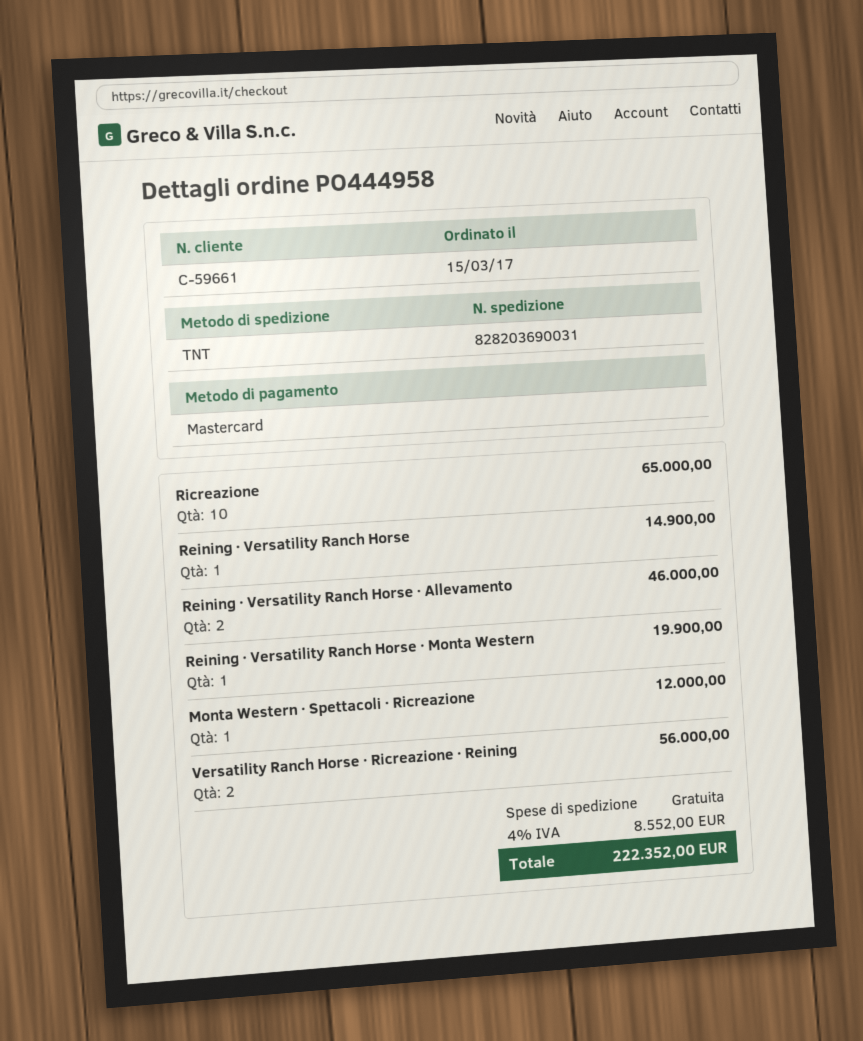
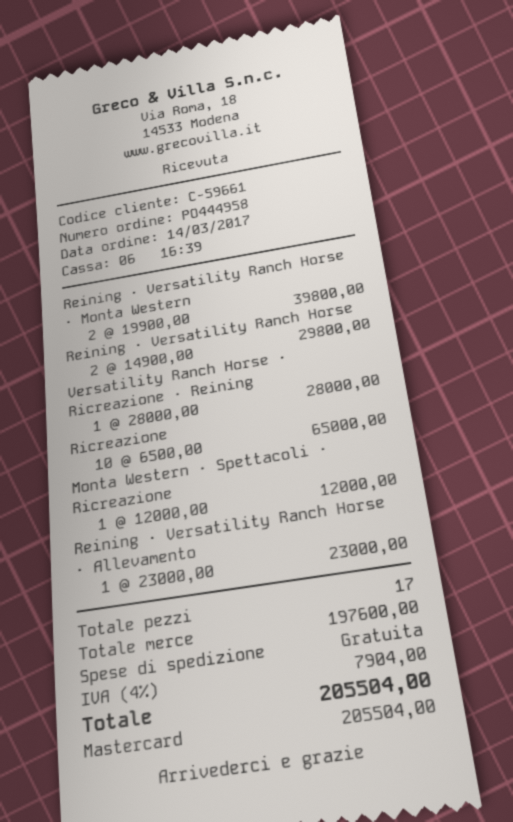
order date: 2017-03-15 -> 2017-03-14
Reining · Versatility Ranch Horse: 1 for 14900.00 -> 2 for 29800.00
Reining · Versatility Ranch Horse · Allevamento: 2 for 46000.00 -> 1 for 23000.00
Reining · Versatility Ranch Horse · Monta Western: 1 for 19900.00 -> 2 for 39800.00
Versatility Ranch Horse · Ricreazione · Reining: 2 for 56000.00 -> 1 for 28000.00
tax: 4% = 8552.00 -> 4% = 7904.00
total: 222352.00 -> 205504.00

